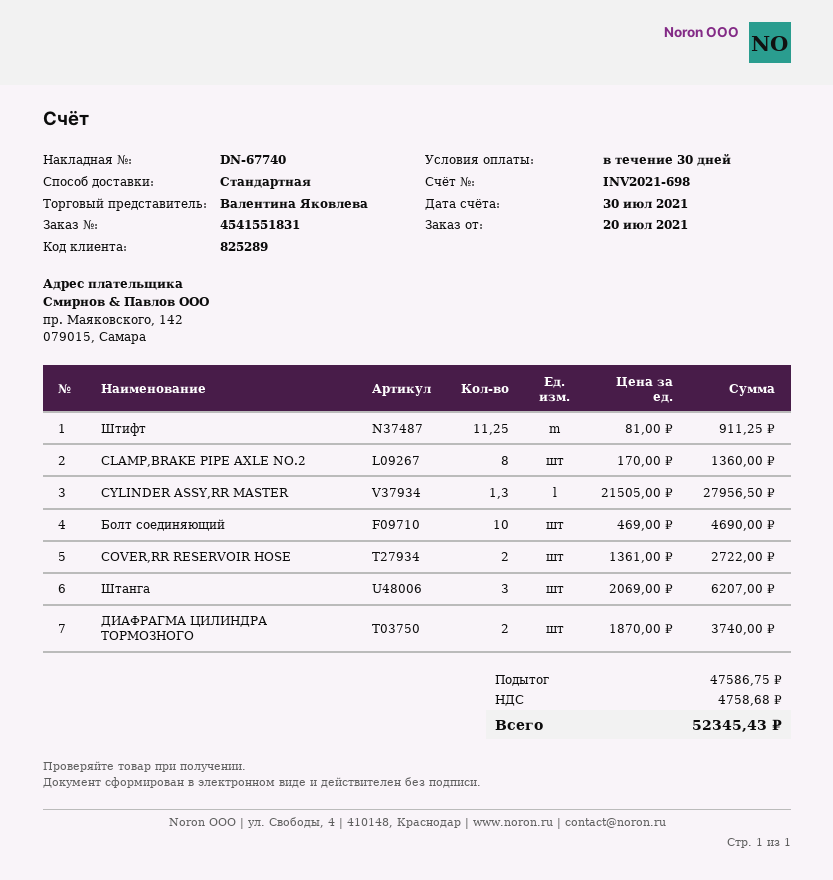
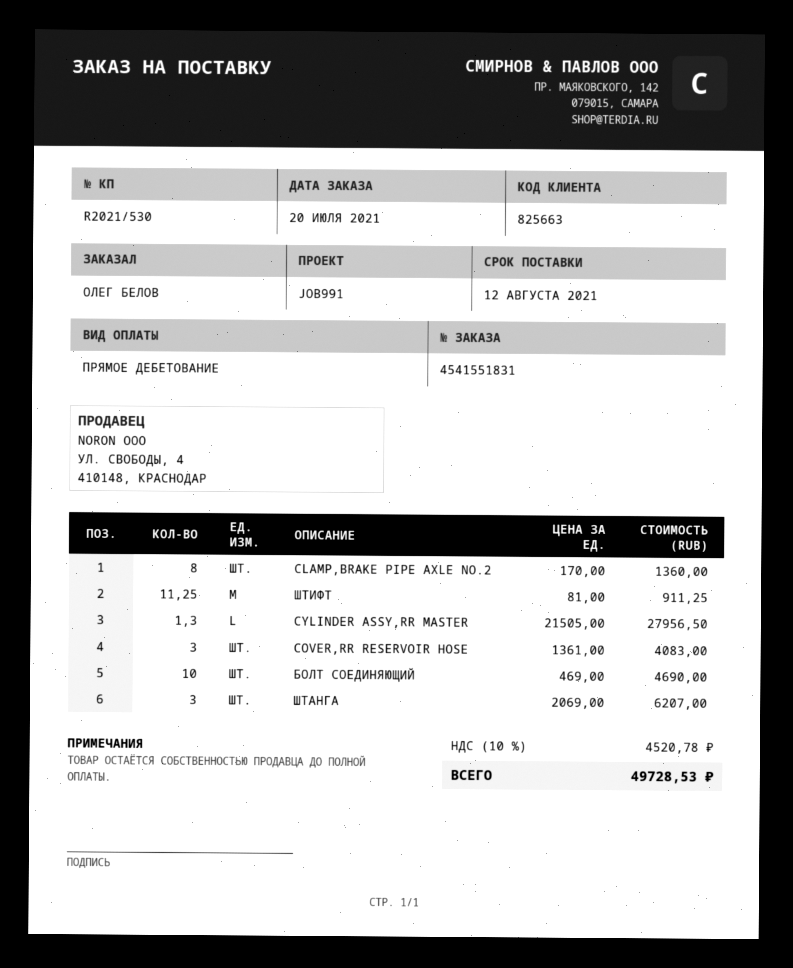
customer number: 825289 -> 825663
COVER,RR RESERVOIR HOSE: 2 x 1361.00 = 2722.00 -> 3 x 1361.00 = 4083.00
ДИАФРАГМА ЦИЛИНДРА ТОРМОЗНОГО: 2 x 1870.00 = 3740.00 -> none
tax: 4758.68 -> 4520.78
total: 52345.43 -> 49728.53

